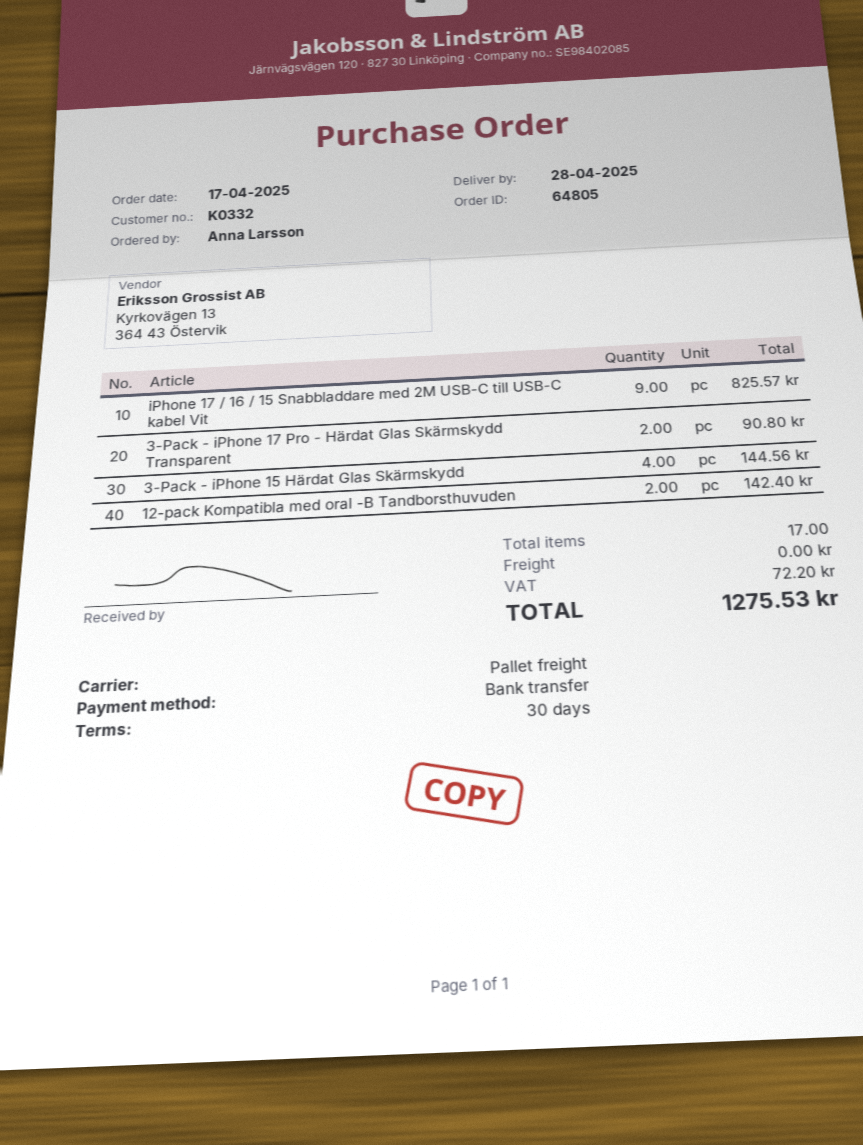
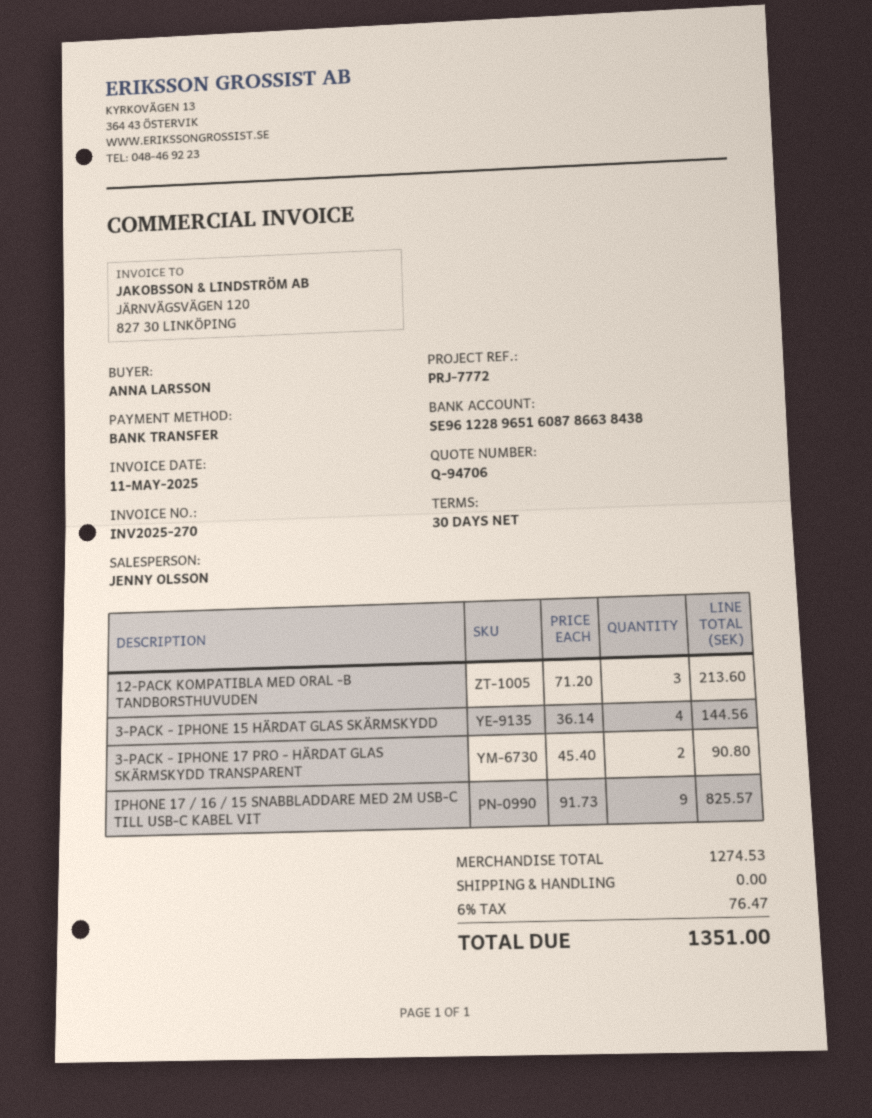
12-pack Kompatibla med oral -B Tandborsthuvuden: 2 for 142.40 -> 3 for 213.60
tax: 72.20 -> 76.47
total: 1275.53 -> 1351.00

